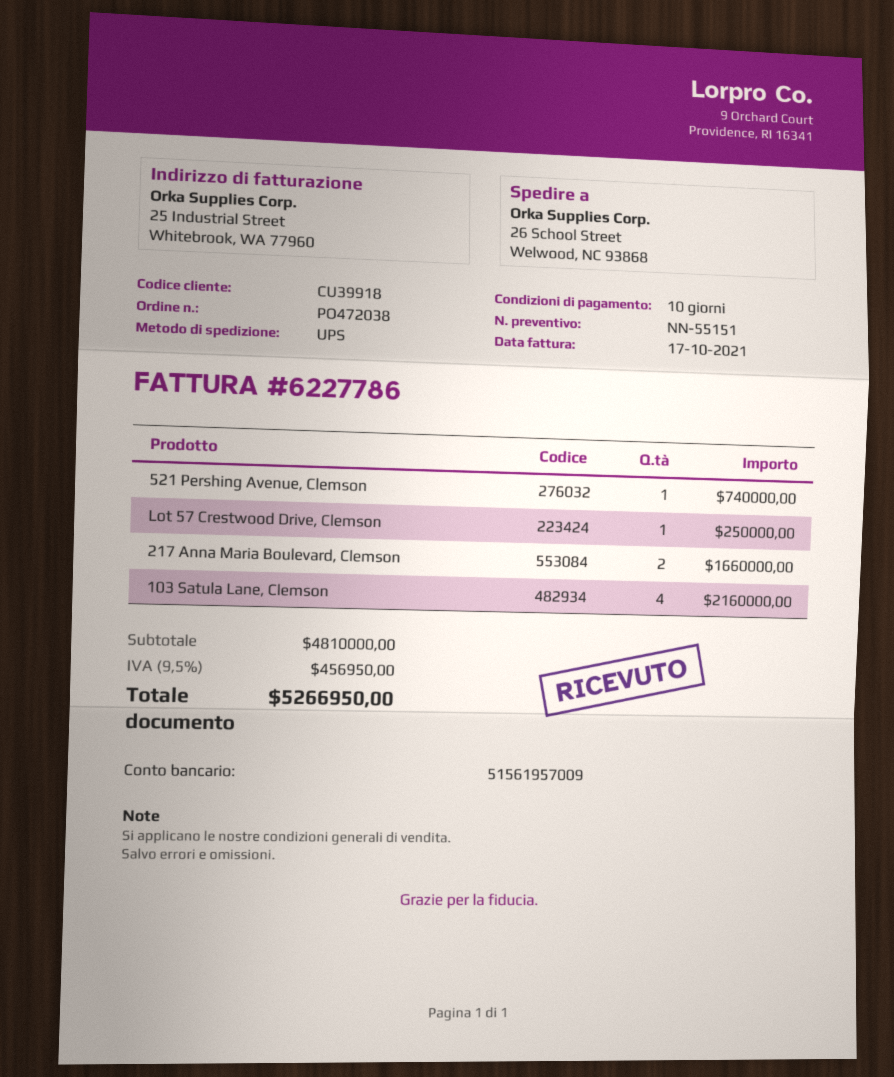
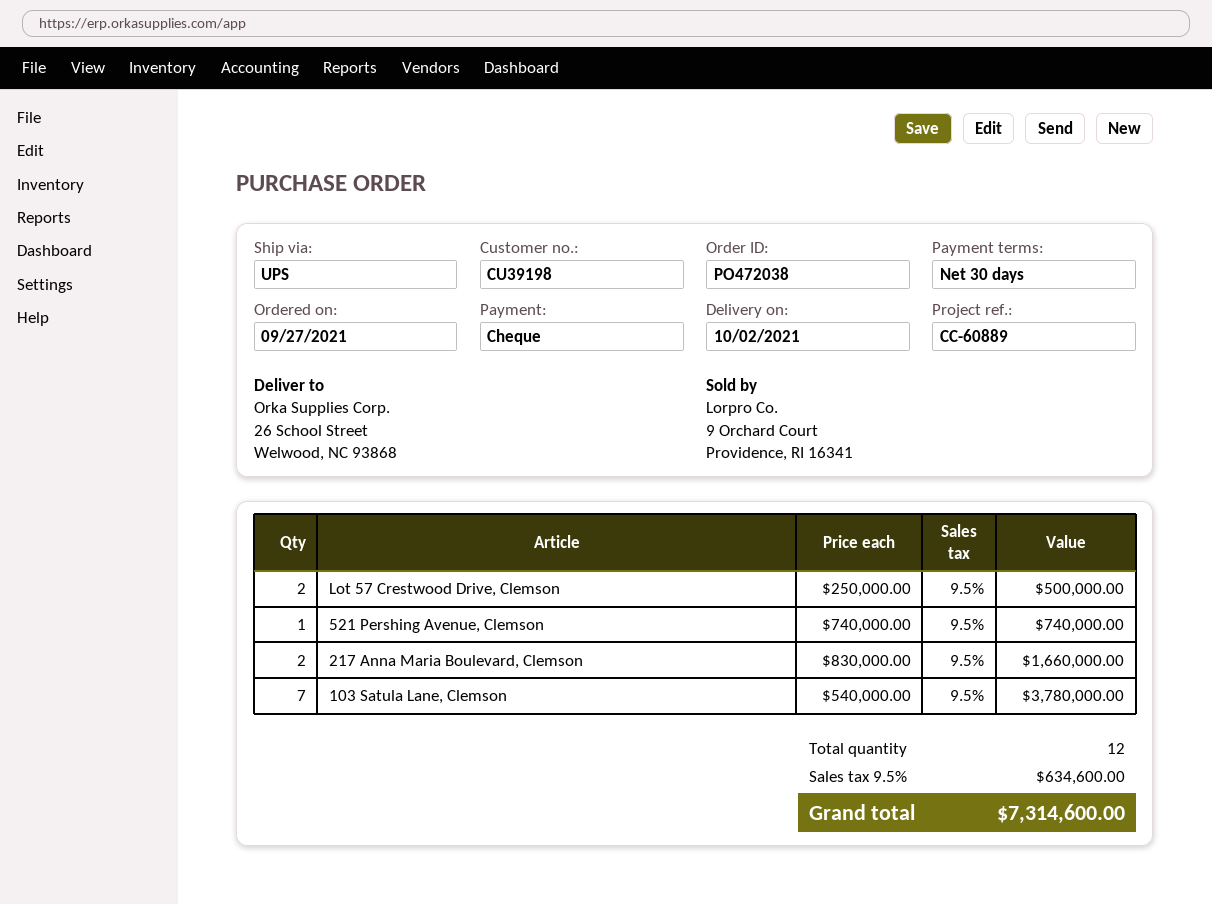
payment terms: 10 days -> 30 days
customer number: CU39918 -> CU39198
Lot 57 Crestwood Drive, Clemson: 1 for 250000.00 -> 2 for 500000.00
103 Satula Lane, Clemson: 4 for 2160000.00 -> 7 for 3780000.00
tax: 9.5% = 456950.00 -> 9.5% = 634600.00
total: 5266950.00 -> 7314600.00

